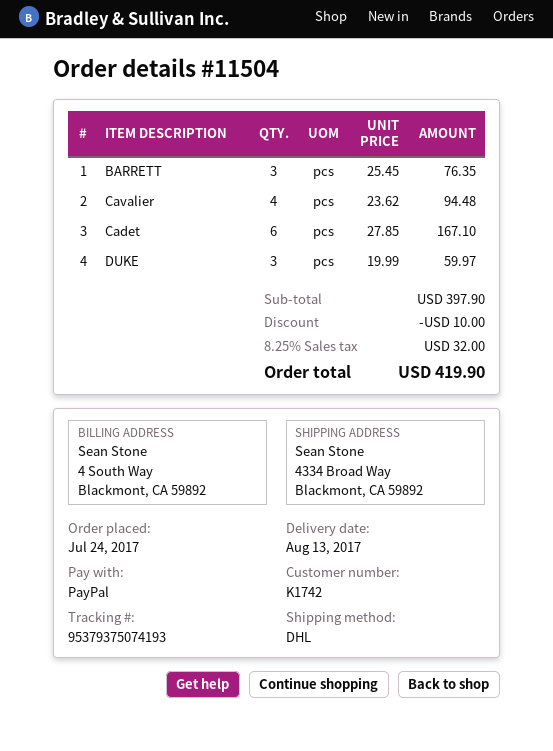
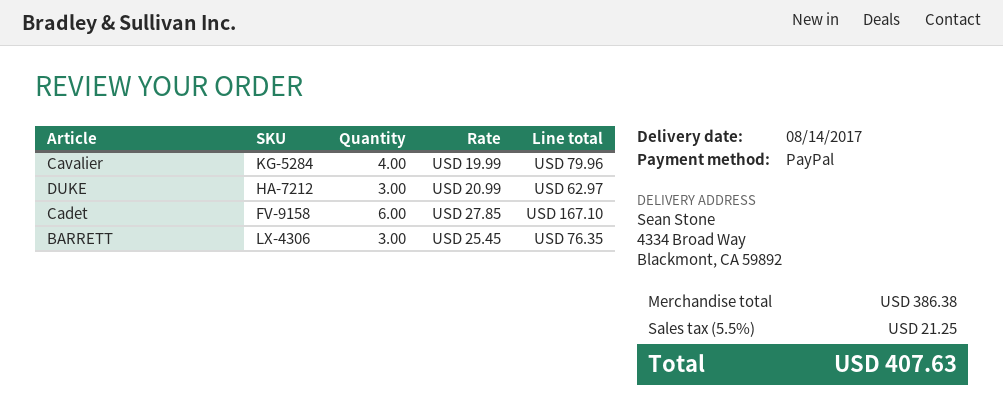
delivery date: 2017-08-13 -> 2017-08-14
Cavalier: 4 x 23.62 = 94.48 -> 4 x 19.99 = 79.96
DUKE: 3 x 19.99 = 59.97 -> 3 x 20.99 = 62.97
subtotal: 397.90 -> 386.38
discount: 10.00 -> none
tax: 8.25% = 32.00 -> 5.5% = 21.25
total: 419.90 -> 407.63

